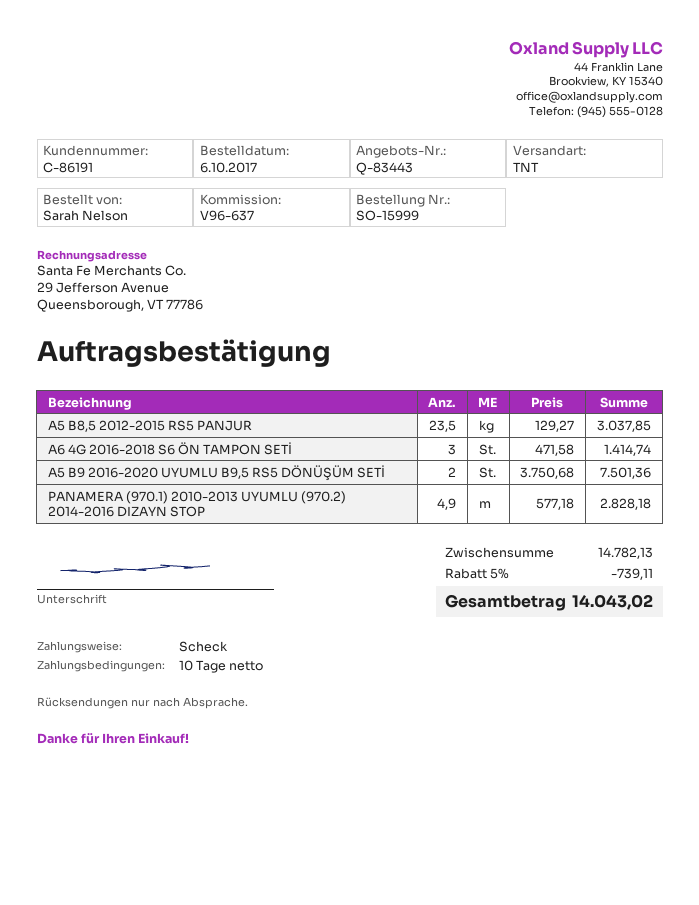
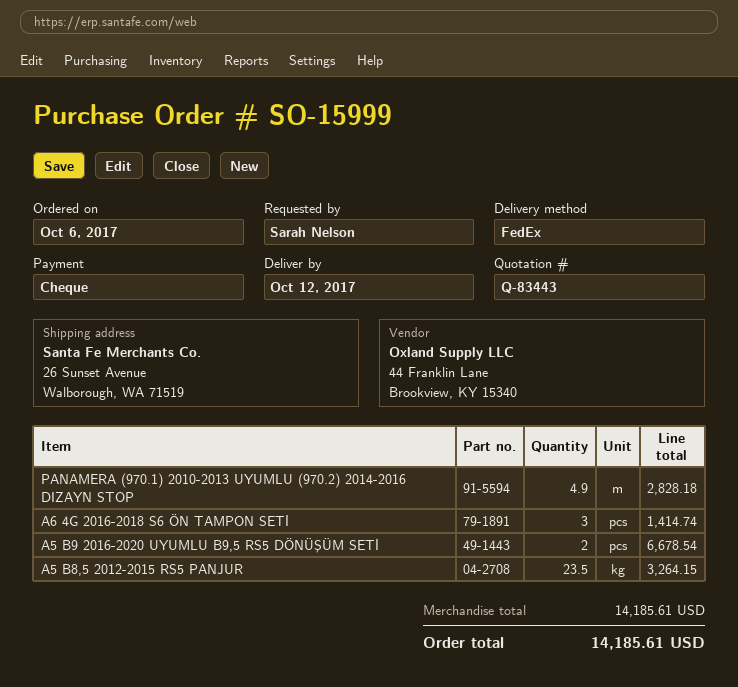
shipping method: TNT -> FedEx
A5 B8,5 2012-2015 RS5 PANJUR: 23.5 for 3037.85 -> 23.5 for 3264.15
A5 B9 2016-2020 UYUMLU B9,5 RS5 DÖNÜŞÜM SETİ: 2 for 7501.36 -> 2 for 6678.54
subtotal: 14782.13 -> 14185.61
discount: 5% = 739.11 -> none
total: 14043.02 -> 14185.61

